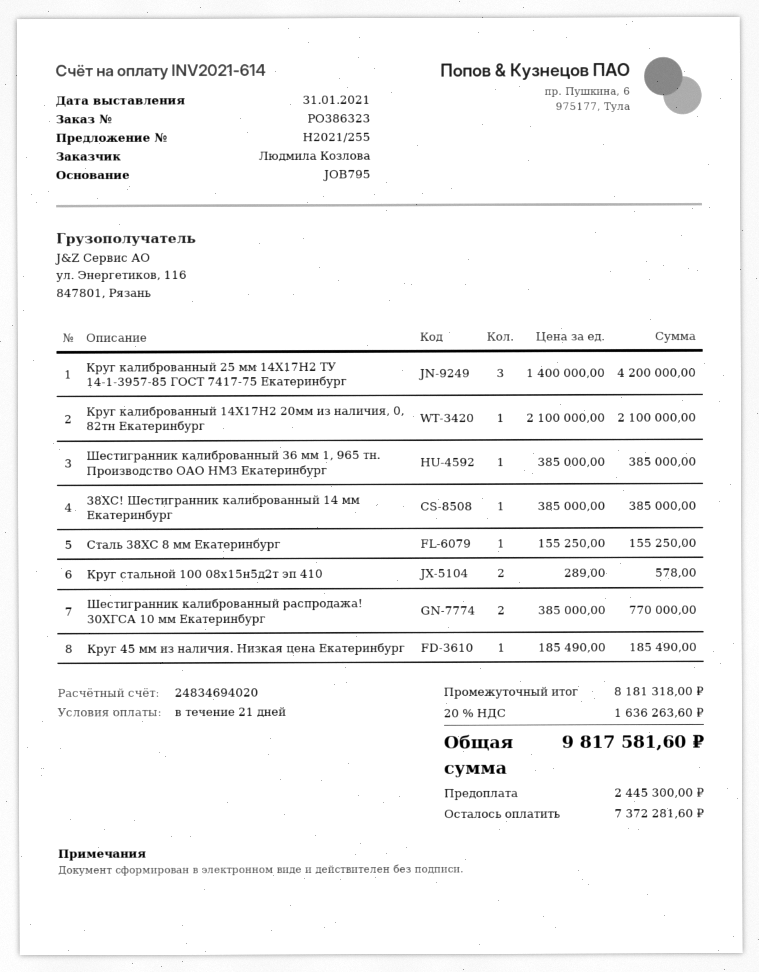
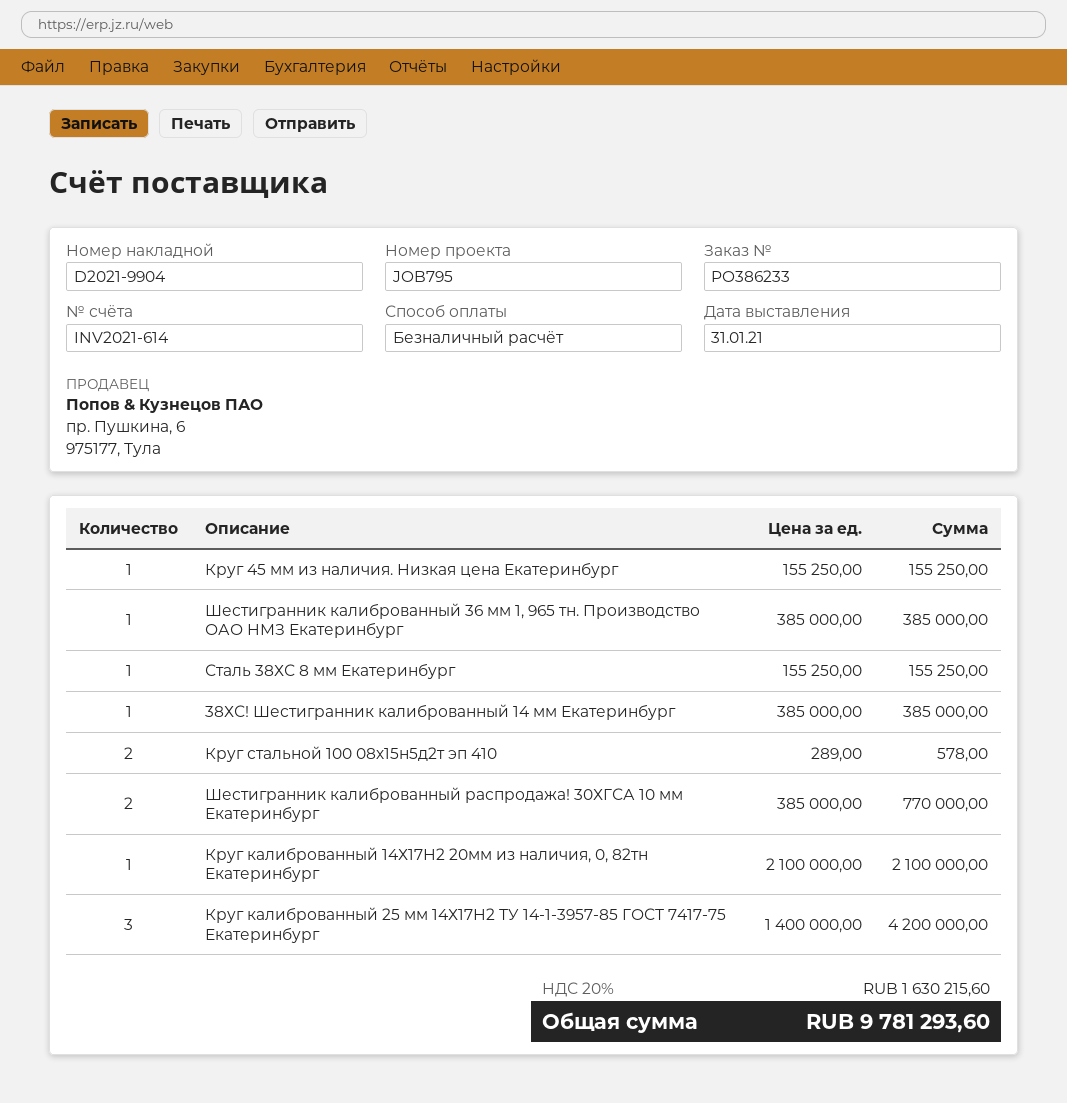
order number: PO386323 -> PO386233
Круг 45 мм из наличия. Низкая цена Екатеринбург: 1 x 185490.00 = 185490.00 -> 1 x 155250.00 = 155250.00
tax: 20% = 1636263.60 -> 20% = 1630215.60
total: 9817581.60 -> 9781293.60

